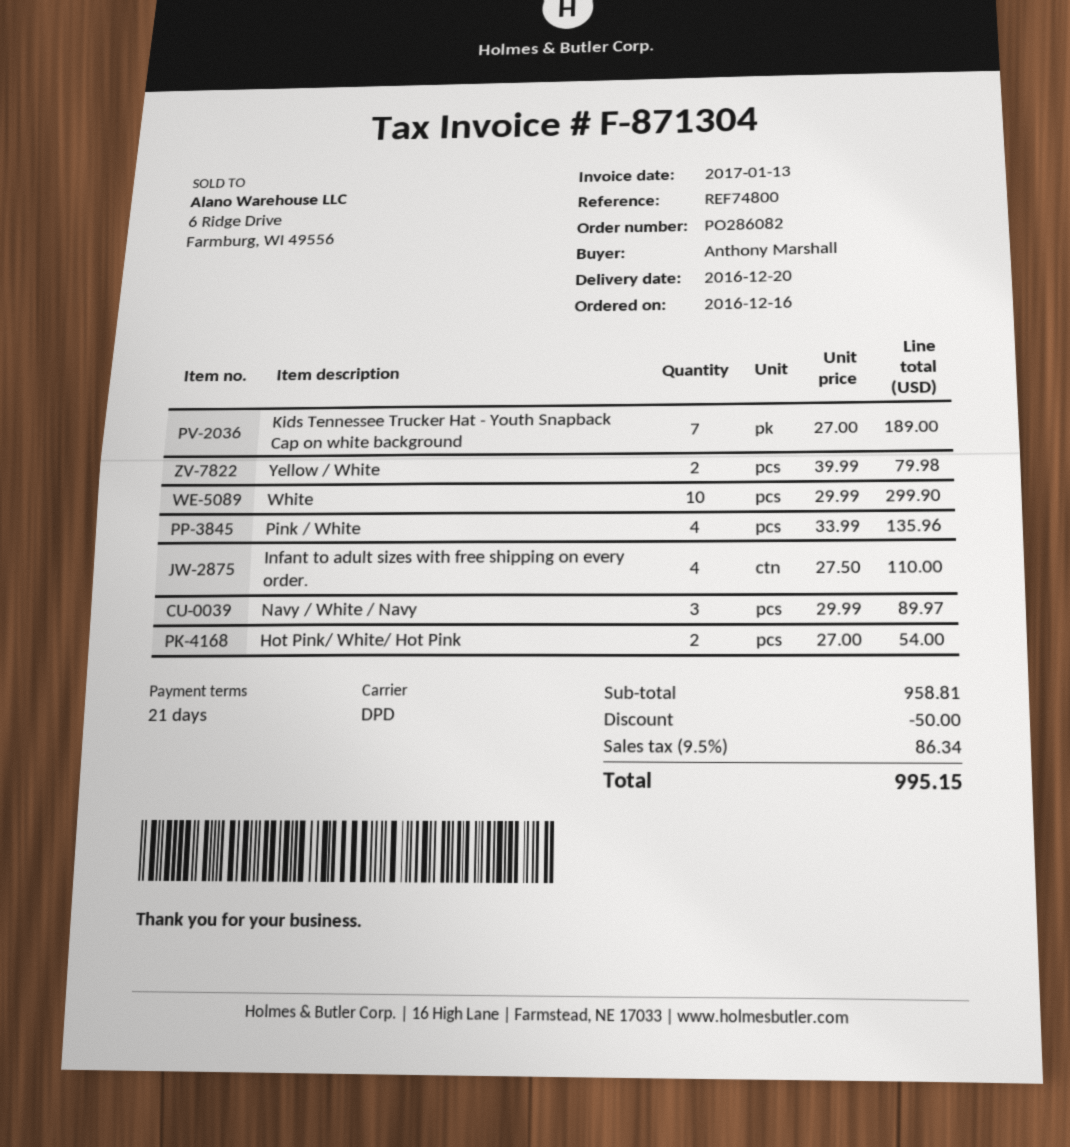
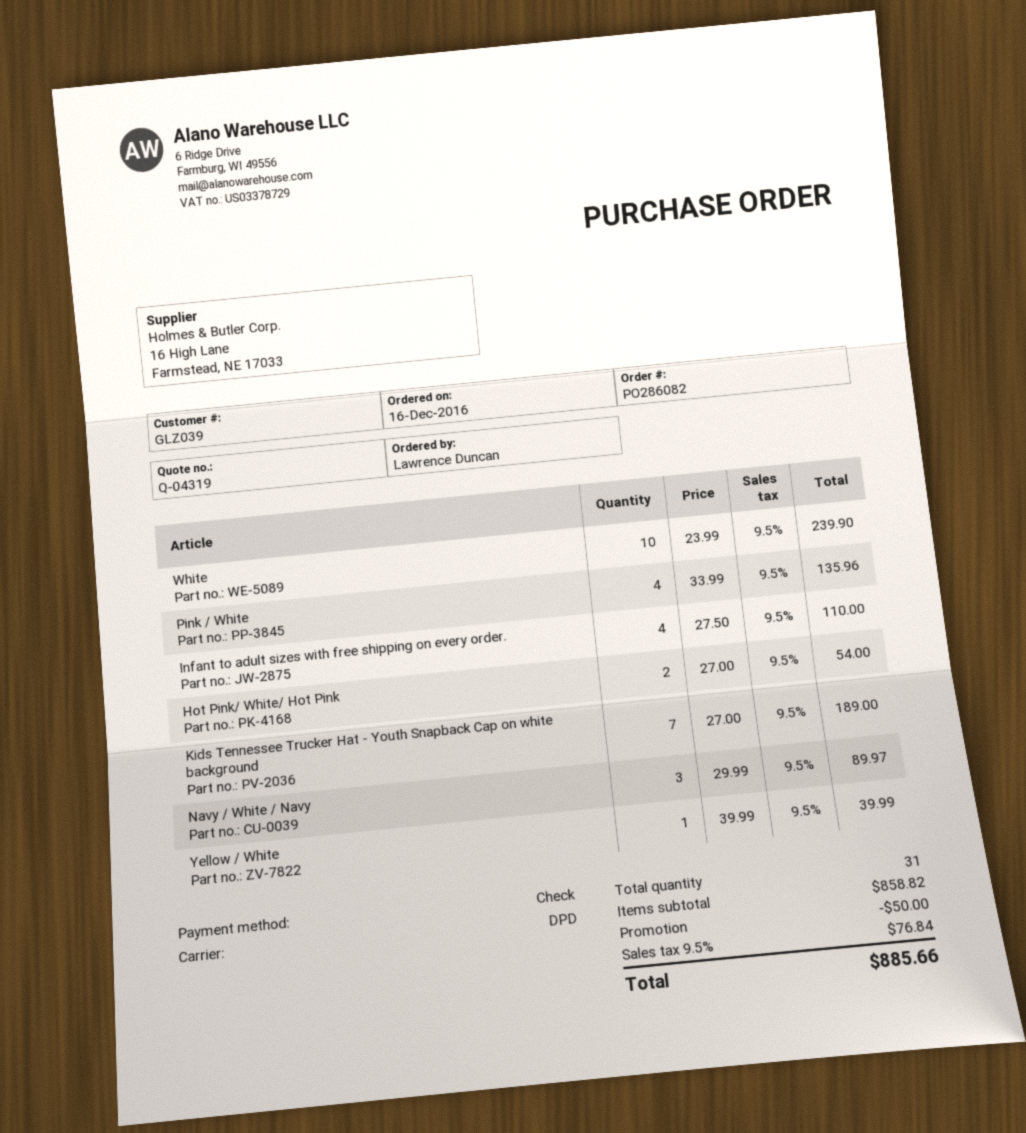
ordered by: Anthony Marshall -> Lawrence Duncan
Yellow / White: 2 x 39.99 = 79.98 -> 1 x 39.99 = 39.99
White: 10 x 29.99 = 299.90 -> 10 x 23.99 = 239.90
subtotal: 958.81 -> 858.82
tax: 9.5% = 86.34 -> 9.5% = 76.84
total: 995.15 -> 885.66

